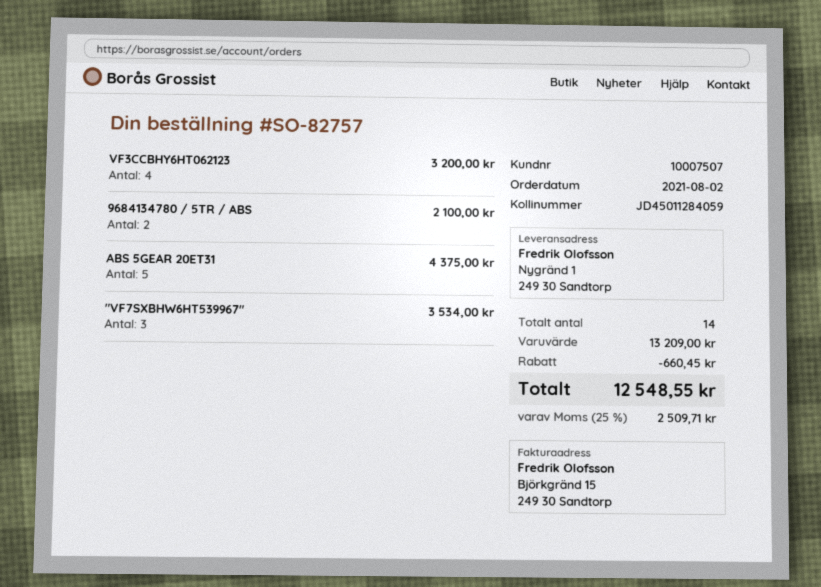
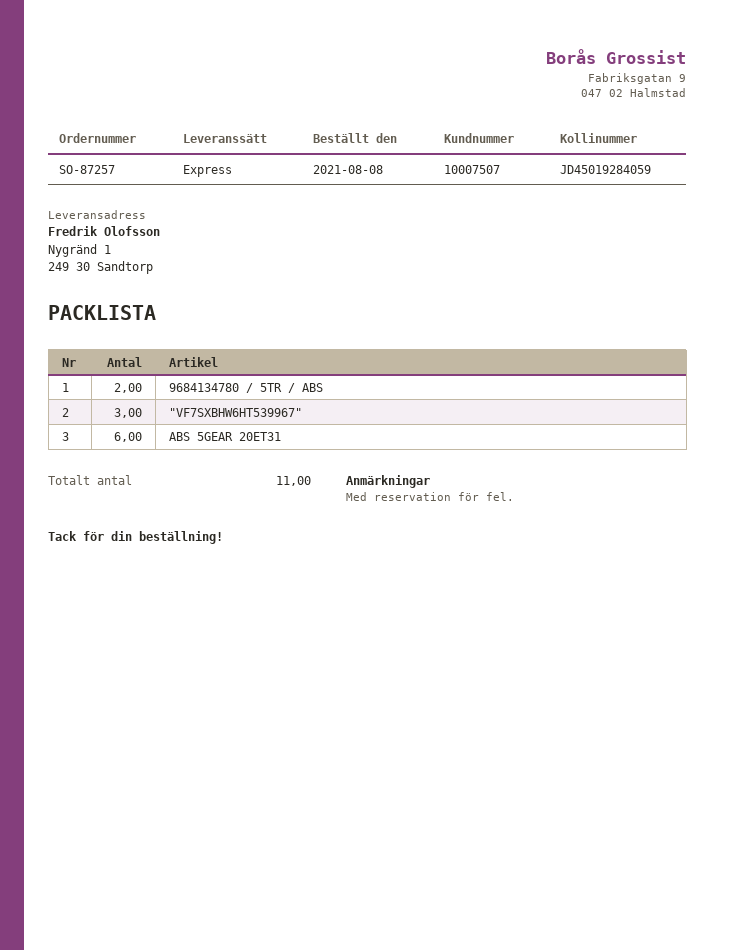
order number: SO-82757 -> SO-87257
order date: 2021-08-02 -> 2021-08-08
tracking number: JD45011284059 -> JD45019284059
VF3CCBHY6HT062123: 4 -> none
ABS 5GEAR 20ET31: 5 -> 6
total quantity: 14 -> 11

